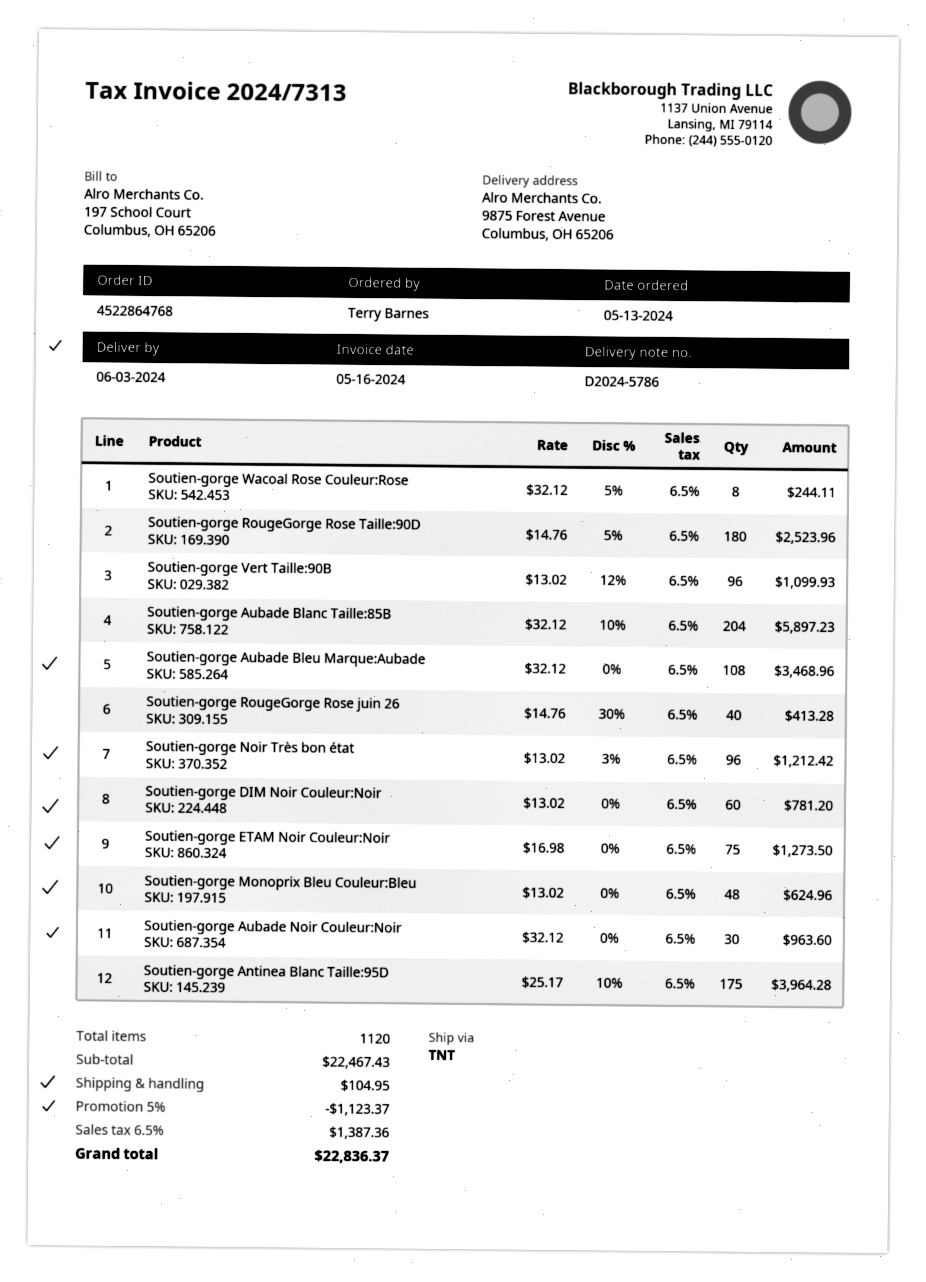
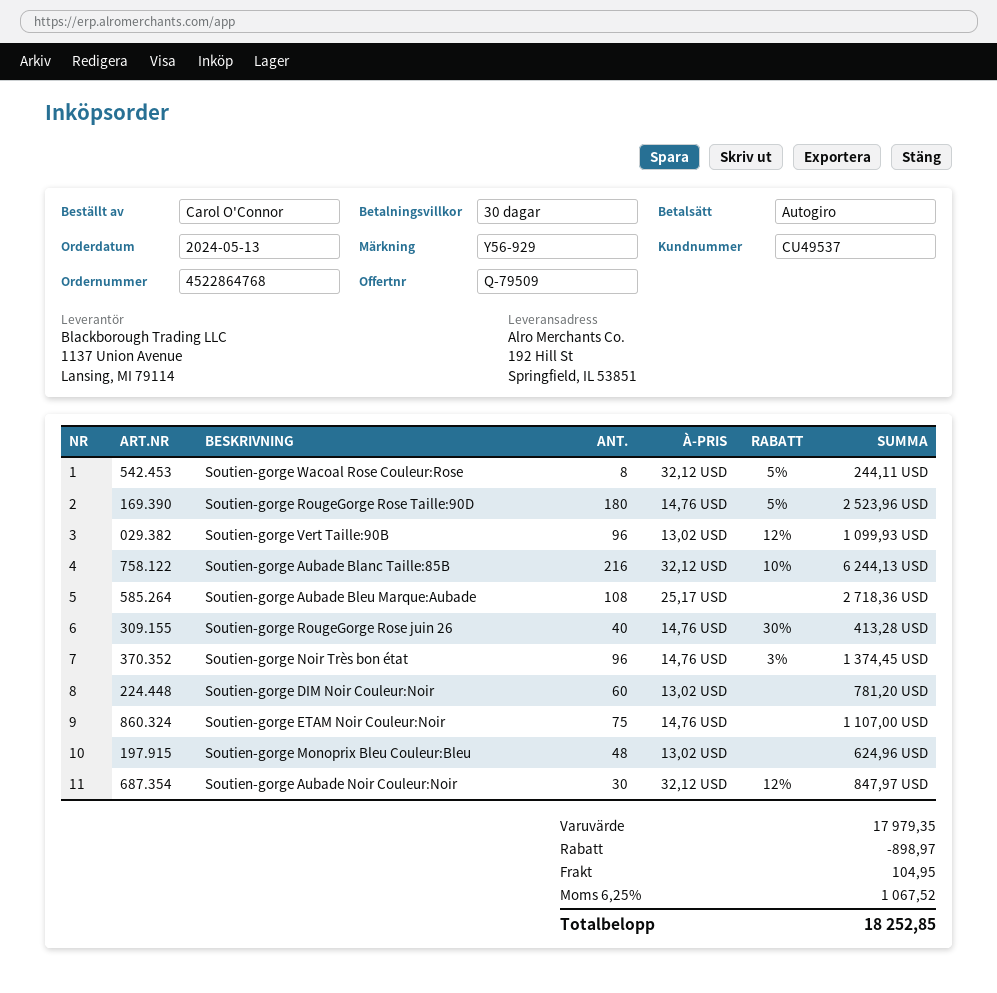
ordered by: Terry Barnes -> Carol O'Connor
ship to: 9875 Forest Avenue, Columbus, OH 65206 -> 192 Hill St, Springfield, IL 53851
Soutien-gorge Aubade Blanc Taille:85B: 204 x 32.12 - 10% = 5897.23 -> 216 x 32.12 - 10% = 6244.13
Soutien-gorge Aubade Bleu Marque:Aubade: 108 x 32.12 = 3468.96 -> 108 x 25.17 = 2718.36
Soutien-gorge Noir Très bon état: 96 x 13.02 - 3% = 1212.42 -> 96 x 14.76 - 3% = 1374.45
Soutien-gorge ETAM Noir Couleur:Noir: 75 x 16.98 = 1273.50 -> 75 x 14.76 = 1107.00
Soutien-gorge Aubade Noir Couleur:Noir: 30 x 32.12 = 963.60 -> 30 x 32.12 - 12% = 847.97
Soutien-gorge Antinea Blanc Taille:95D: 175 x 25.17 - 10% = 3964.28 -> none
subtotal: 22467.43 -> 17979.35
discount: 1123.37 -> 898.97
tax: 6.5% = 1387.36 -> 6.25% = 1067.52
total: 22836.37 -> 18252.85

